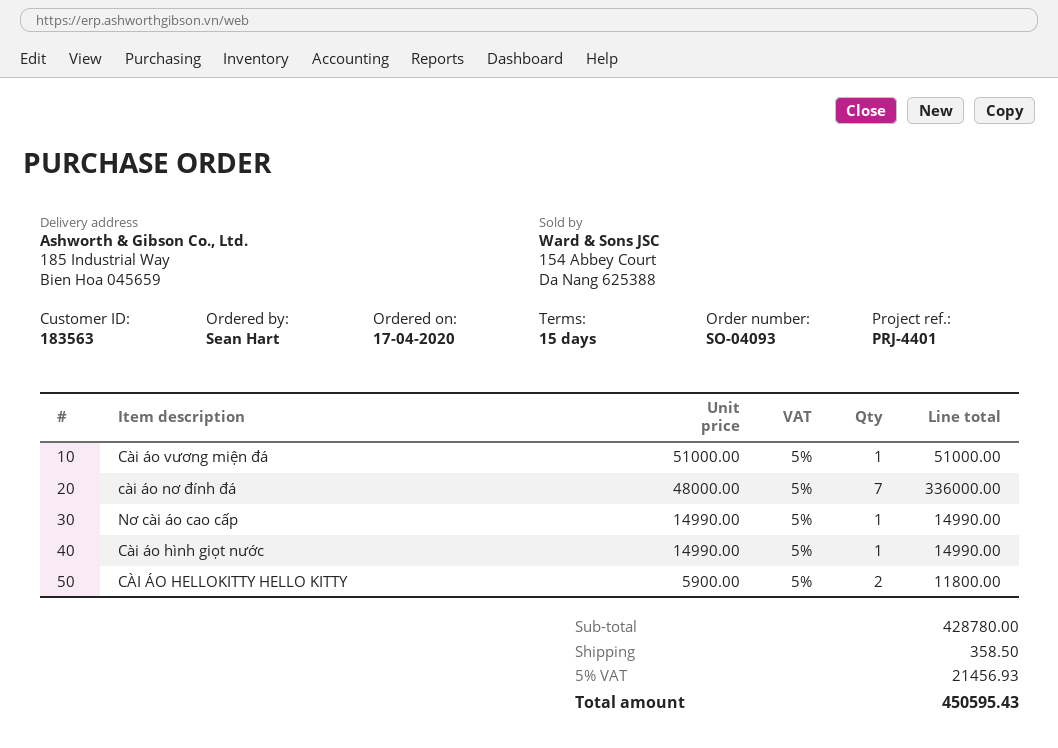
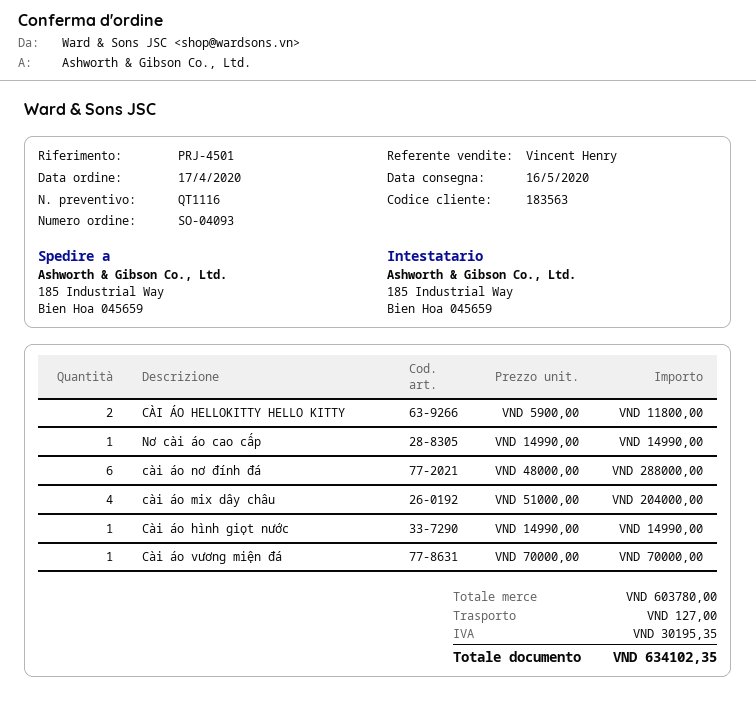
reference: PRJ-4401 -> PRJ-4501
Cài áo vương miện đá: 1 x 51000.00 = 51000.00 -> 1 x 70000.00 = 70000.00
cài áo nơ đính đá: 7 x 48000.00 = 336000.00 -> 6 x 48000.00 = 288000.00
cài áo mix dây châu: none -> 4 x 51000.00 = 204000.00
subtotal: 428780.00 -> 603780.00
shipping: 358.50 -> 127.00
tax: 21456.93 -> 30195.35
total: 450595.43 -> 634102.35

